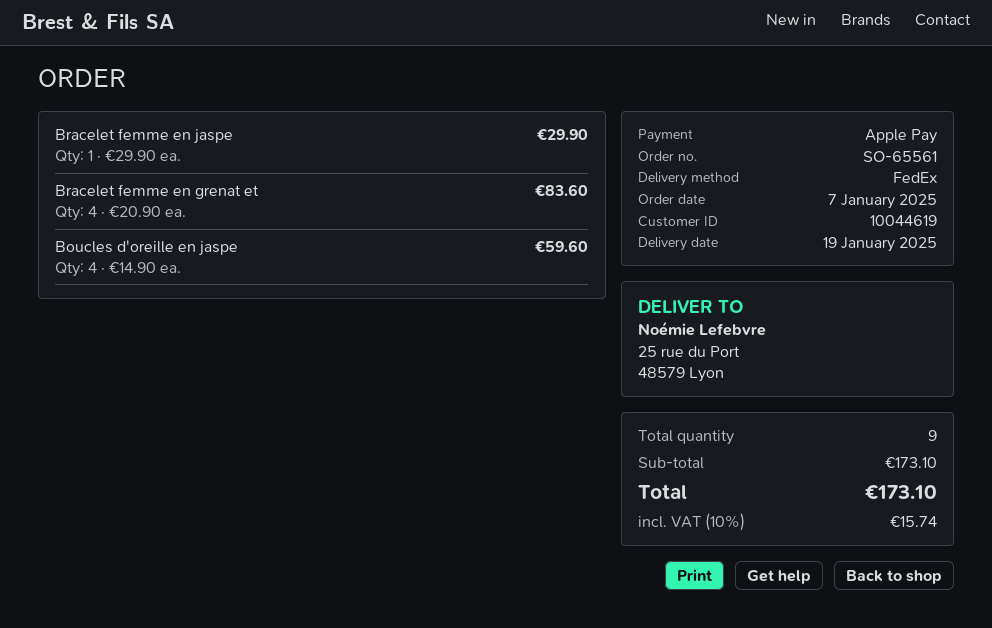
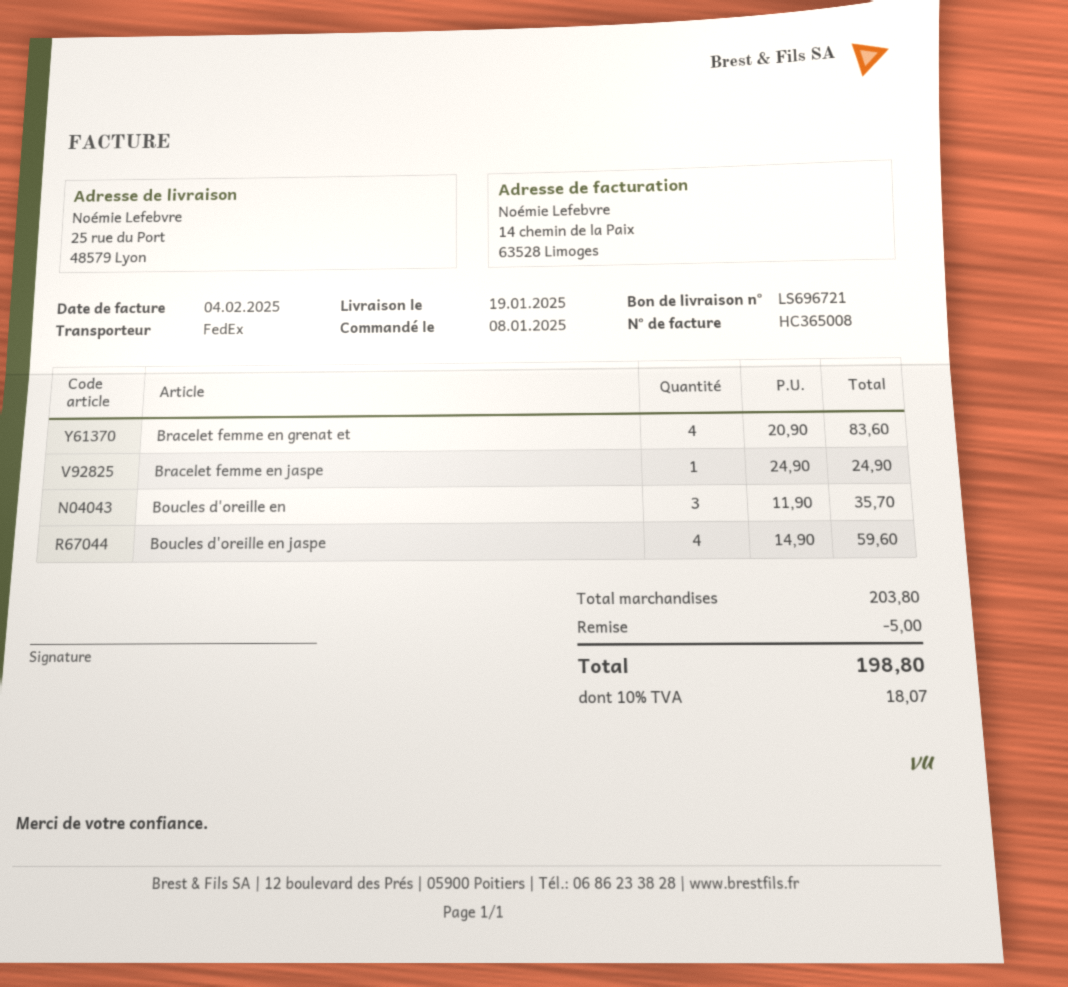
order date: 2025-01-07 -> 2025-01-08
Bracelet femme en jaspe: 1 x 29.90 = 29.90 -> 1 x 24.90 = 24.90
Boucles d'oreille en: none -> 3 x 11.90 = 35.70
subtotal: 173.10 -> 203.80
discount: none -> 5.00
tax: 10% = 15.74 -> 10% = 18.07
total: 173.10 -> 198.80

